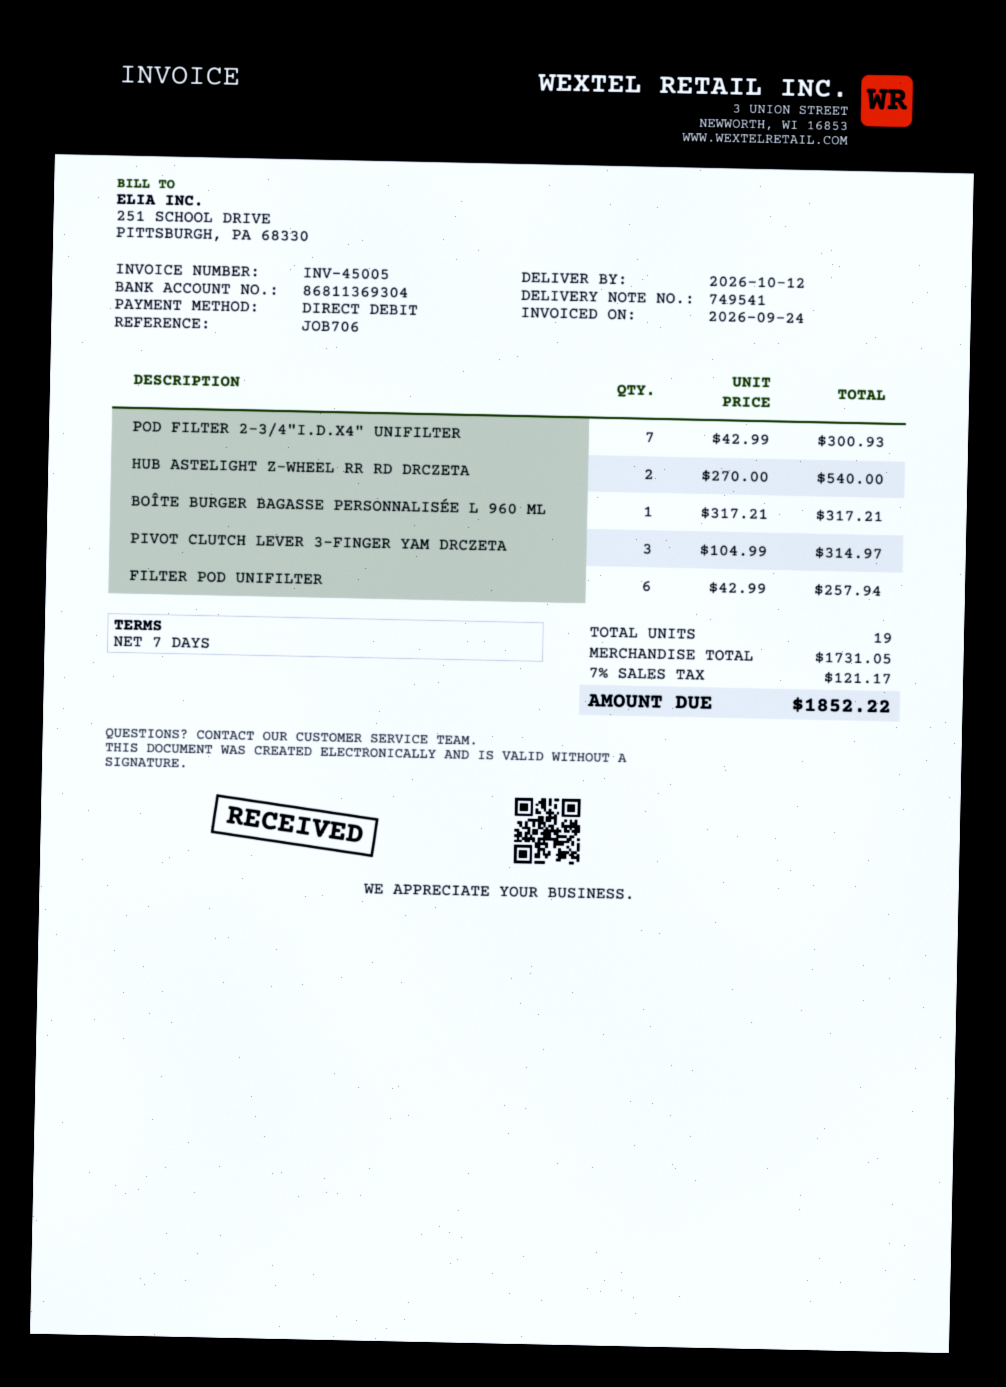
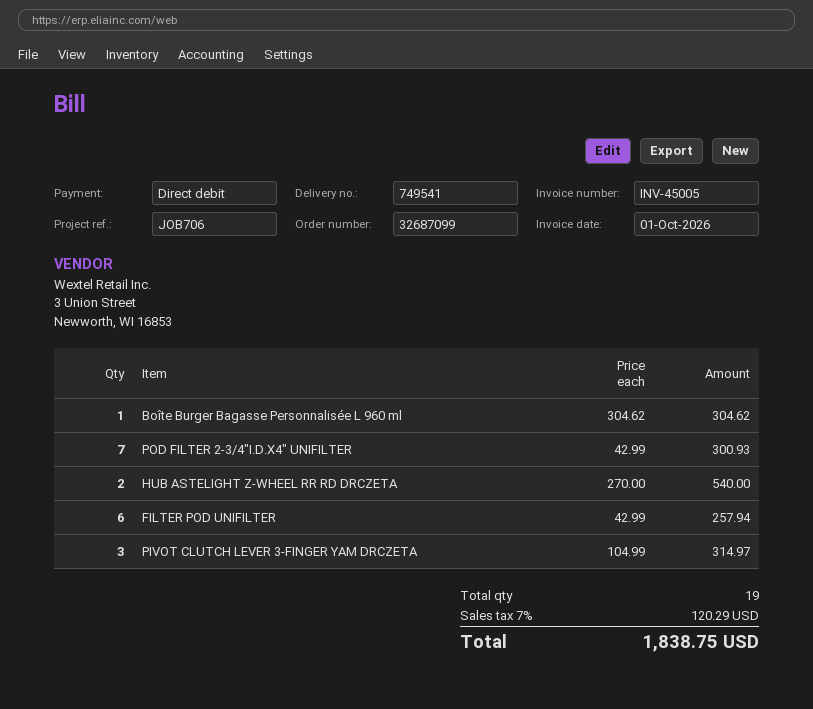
invoice date: 2026-09-24 -> 2026-10-01
BOÎTE BURGER BAGASSE PERSONNALISÉE L 960 ML: 1 x 317.21 = 317.21 -> 1 x 304.62 = 304.62
tax: 7% = 121.17 -> 7% = 120.29
total: 1852.22 -> 1838.75

